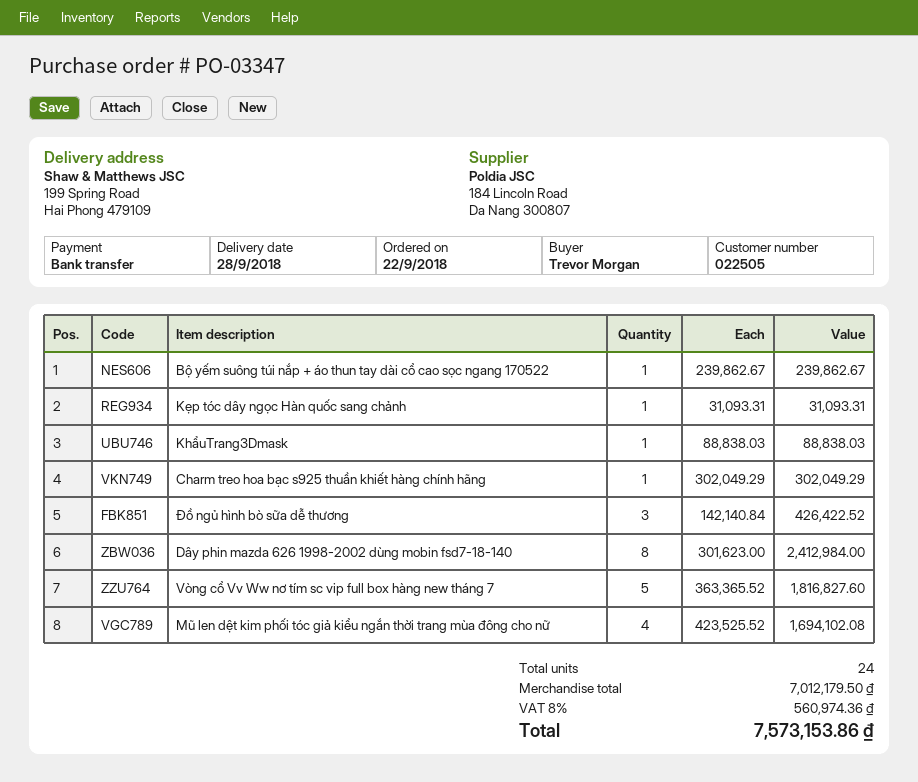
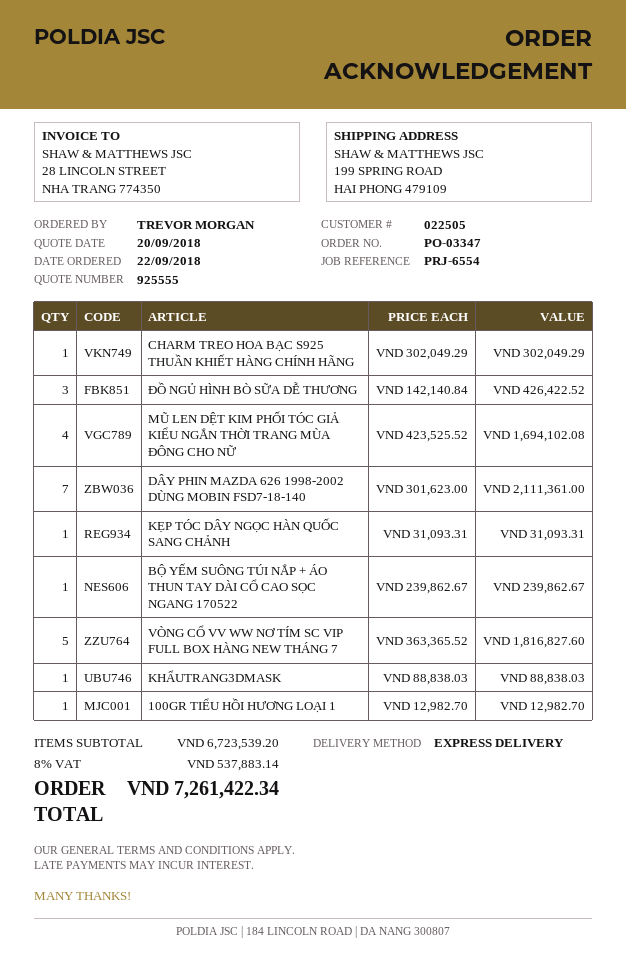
Dây phin mazda 626 1998-2002 dùng mobin fsd7-18-140: 8 x 301623.00 = 2412984.00 -> 7 x 301623.00 = 2111361.00
100GR TIỂU HỒI HƯƠNG LOẠI 1: none -> 1 x 12982.70 = 12982.70
subtotal: 7012179.50 -> 6723539.20
tax: 8% = 560974.36 -> 8% = 537883.14
total: 7573153.86 -> 7261422.34

